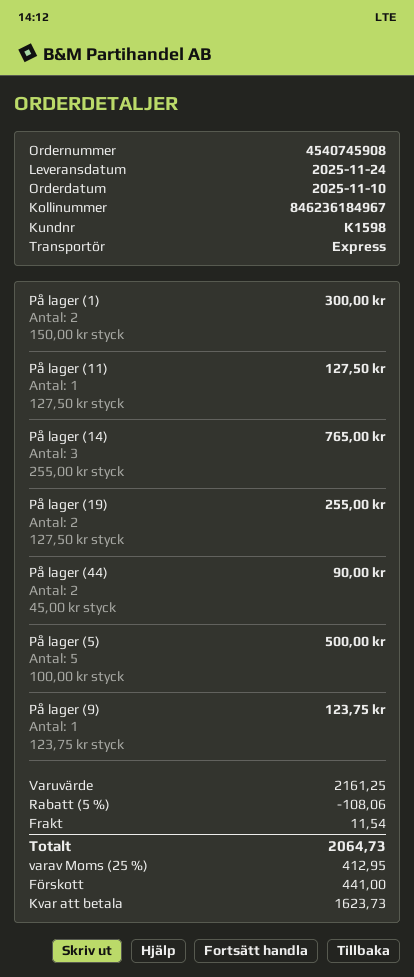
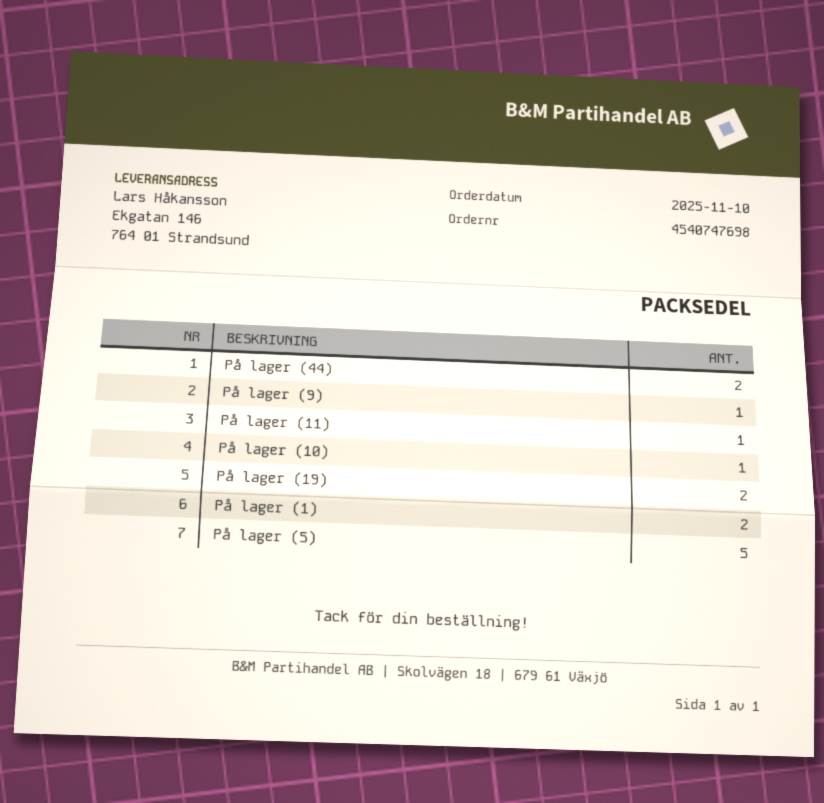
order number: 4540745908 -> 4540747698
På lager (14): 3 -> none
På lager (10): none -> 1

